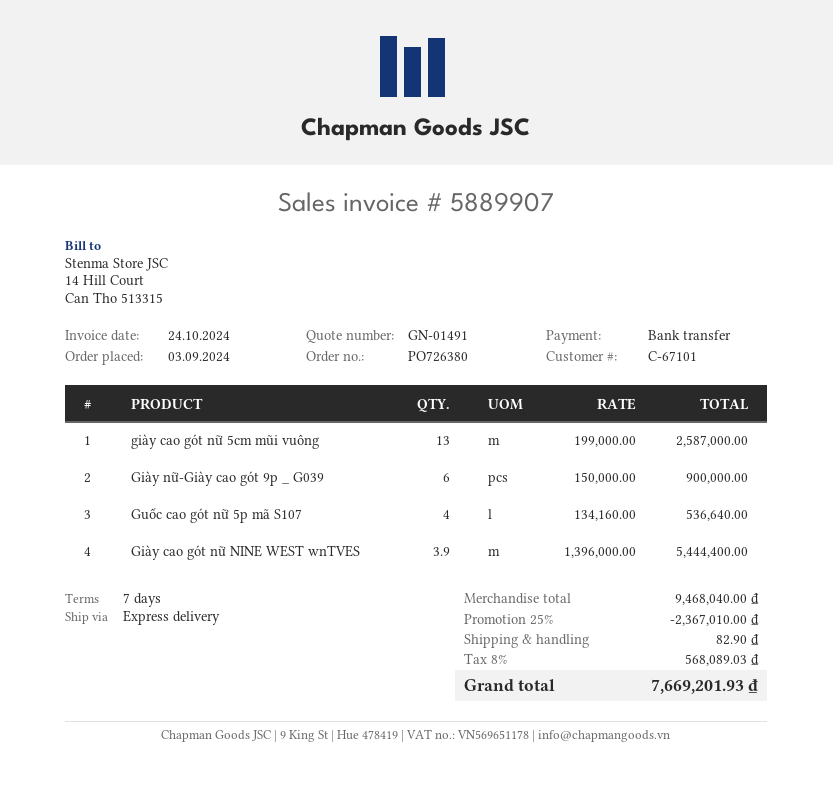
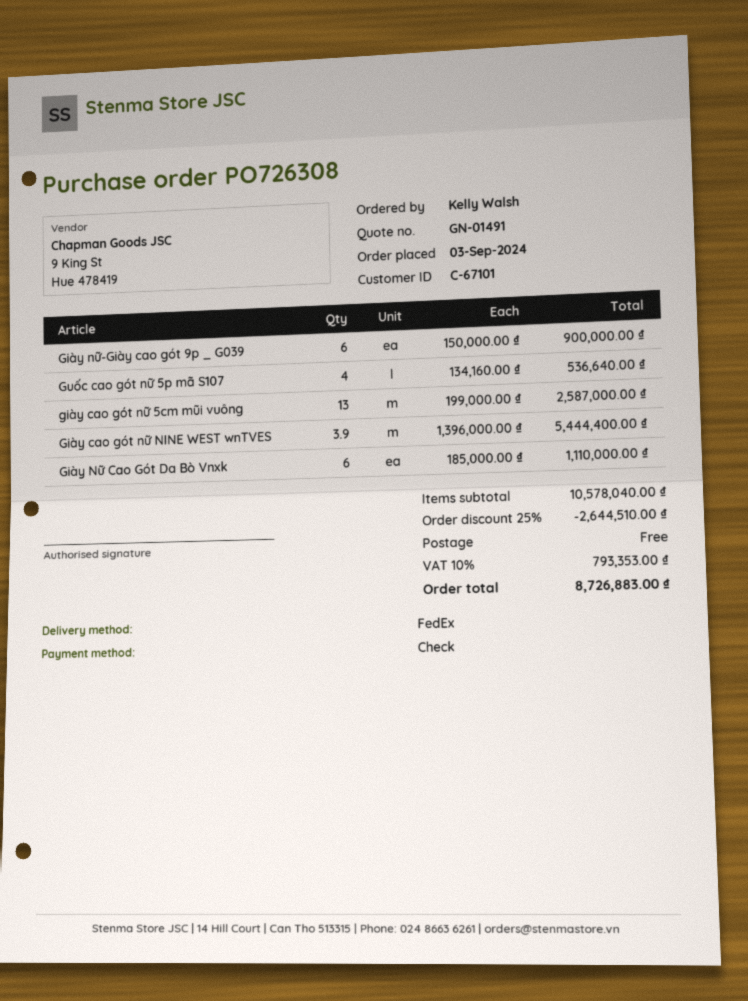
order number: PO726380 -> PO726308
payment method: bank transfer -> cheque
shipping method: express -> FedEx
Giày Nữ Cao Gót Da Bò Vnxk: none -> 6 x 185000.00 = 1110000.00
subtotal: 9468040.00 -> 10578040.00
discount: 25% = 2367010.00 -> 25% = 2644510.00
shipping: 82.90 -> 0.00
tax: 8% = 568089.03 -> 10% = 793353.00
total: 7669201.93 -> 8726883.00

